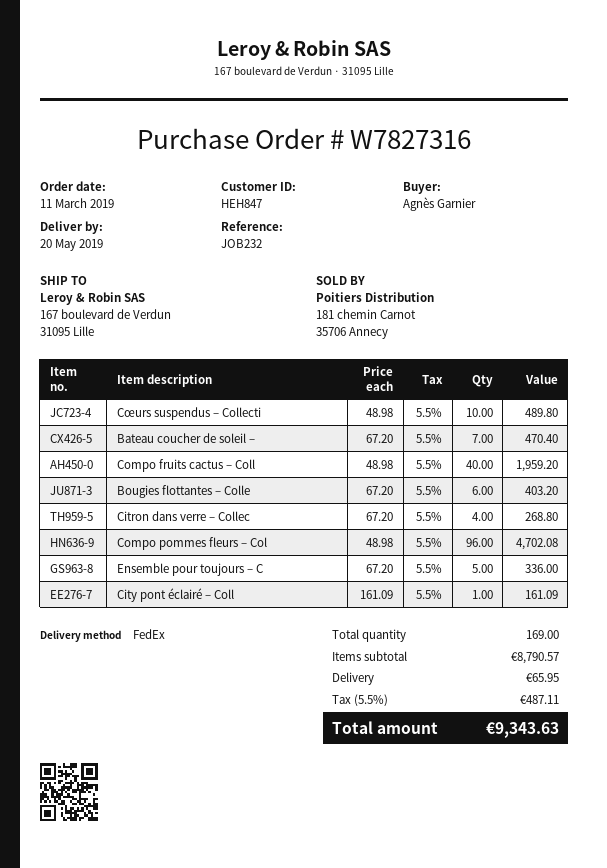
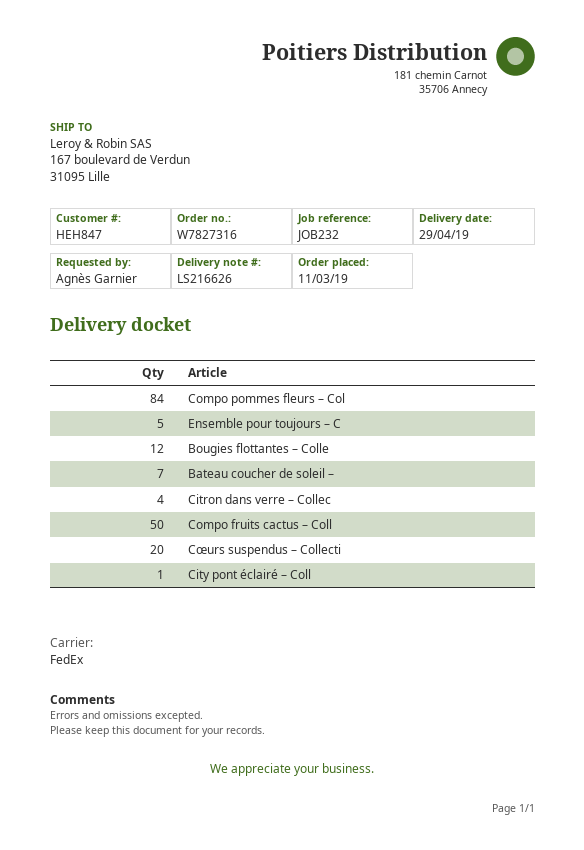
delivery date: 2019-05-20 -> 2019-04-29
Cœurs suspendus – Collecti: 10 -> 20
Compo fruits cactus – Coll: 40 -> 50
Bougies flottantes – Colle: 6 -> 12
Compo pommes fleurs – Col: 96 -> 84

